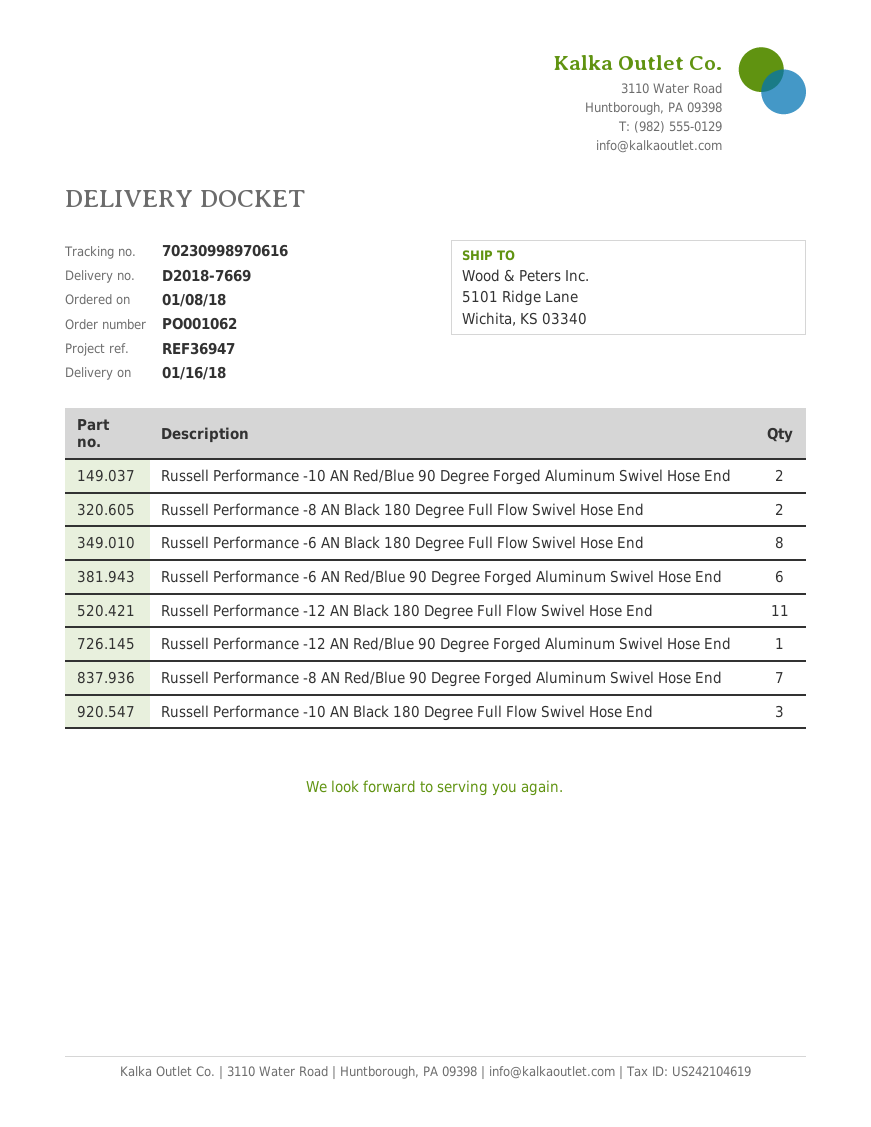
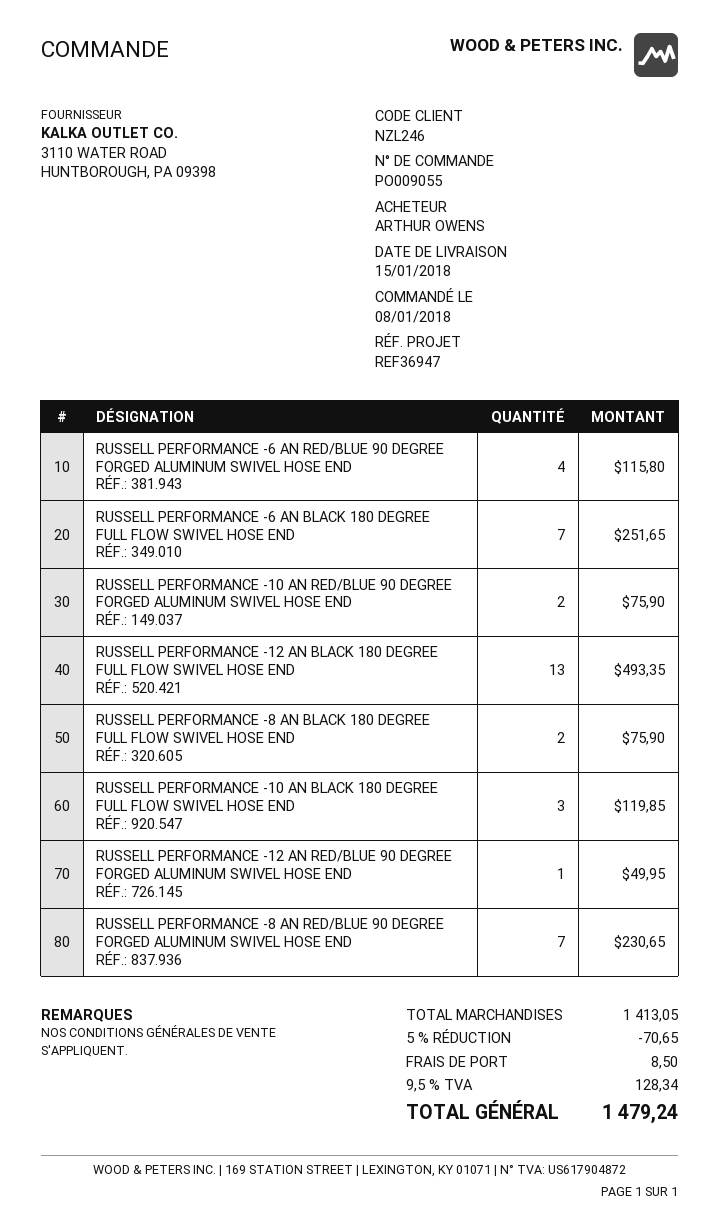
order number: PO001062 -> PO009055
delivery date: 2018-01-16 -> 2018-01-15
Russell Performance -6 AN Black 180 Degree Full Flow Swivel Hose End: 8 -> 7
Russell Performance -6 AN Red/Blue 90 Degree Forged Aluminum Swivel Hose End: 6 -> 4
Russell Performance -12 AN Black 180 Degree Full Flow Swivel Hose End: 11 -> 13

